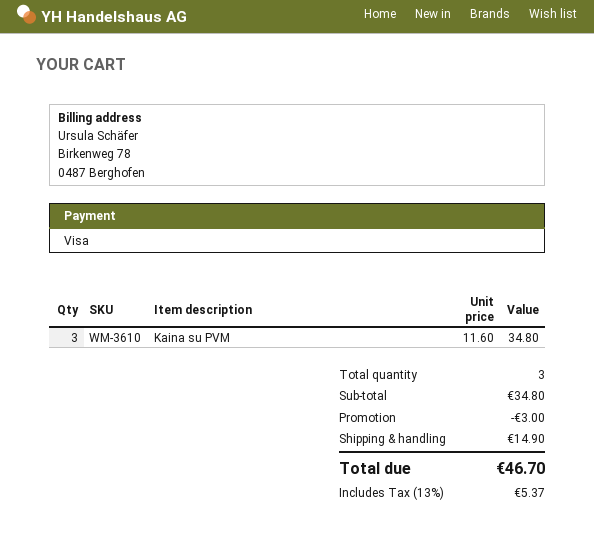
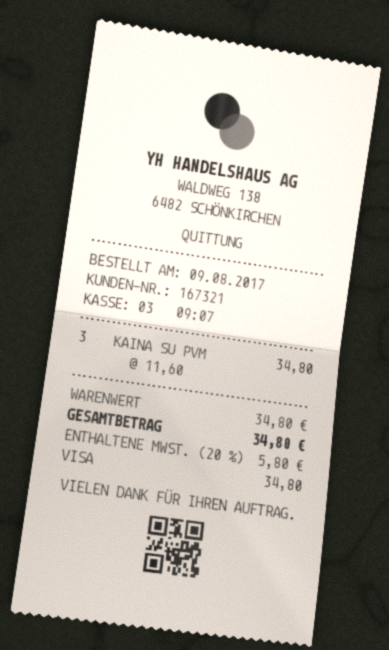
discount: 3.00 -> none
shipping: 14.90 -> none
tax: 13% = 5.37 -> 20% = 5.80
total: 46.70 -> 34.80

